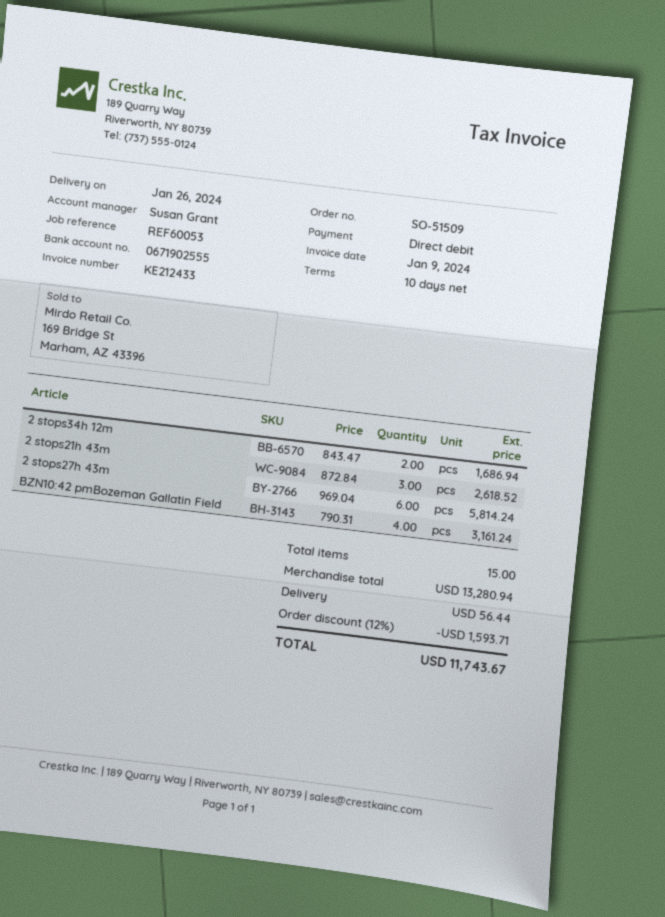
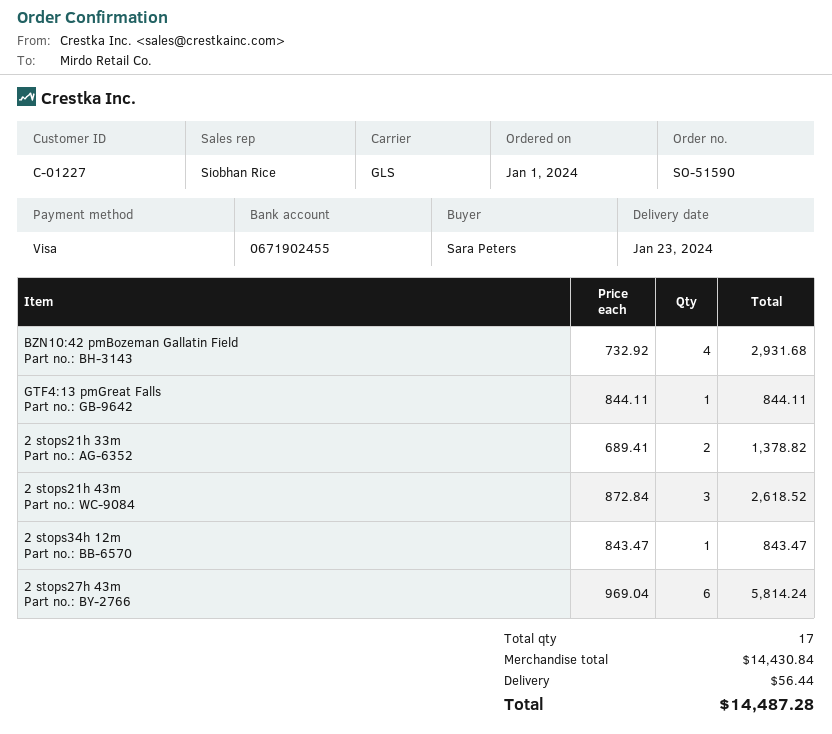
order number: SO-51509 -> SO-51590
delivery date: 2024-01-26 -> 2024-01-23
sales rep: Susan Grant -> Siobhan Rice
payment method: direct debit -> Visa
bank account: 0671902555 -> 0671902455
2 stops34h 12m: 2 x 843.47 = 1686.94 -> 1 x 843.47 = 843.47
BZN10:42 pmBozeman Gallatin Field: 4 x 790.31 = 3161.24 -> 4 x 732.92 = 2931.68
GTF4:13 pmGreat Falls: none -> 1 x 844.11 = 844.11
2 stops21h 33m: none -> 2 x 689.41 = 1378.82
total quantity: 15 -> 17
subtotal: 13280.94 -> 14430.84
discount: 12% = 1593.71 -> none
total: 11743.67 -> 14487.28

